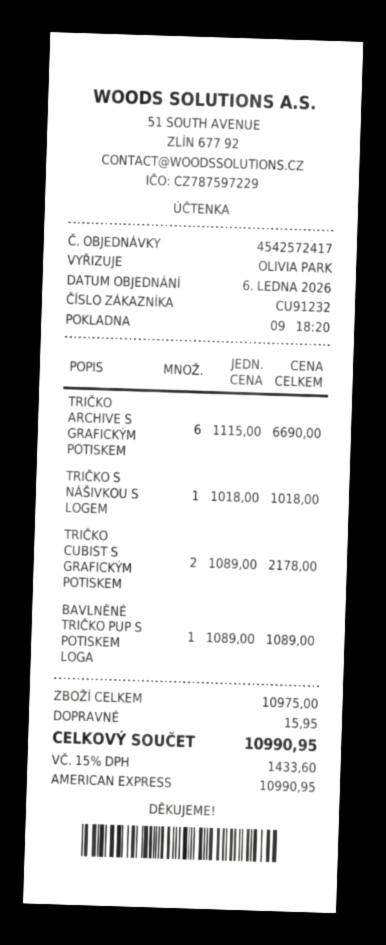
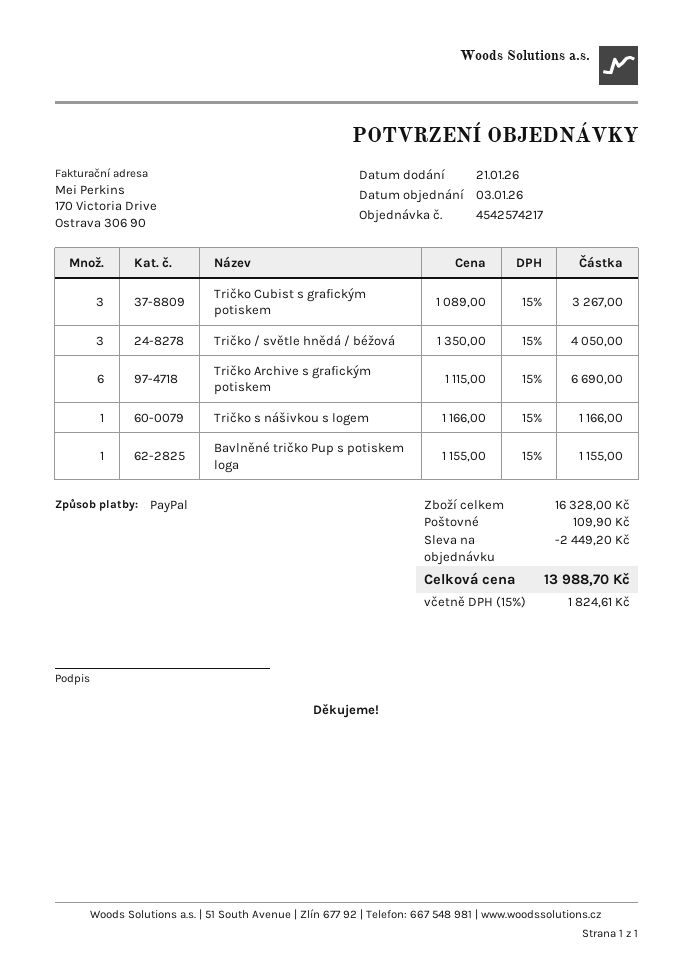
order number: 4542572417 -> 4542574217
order date: 2026-01-06 -> 2026-01-03
payment method: American Express -> PayPal
TRIČKO S NÁŠIVKOU S LOGEM: 1 x 1018.00 = 1018.00 -> 1 x 1166.00 = 1166.00
TRIČKO CUBIST S GRAFICKÝM POTISKEM: 2 x 1089.00 = 2178.00 -> 3 x 1089.00 = 3267.00
BAVLNĚNÉ TRIČKO PUP S POTISKEM LOGA: 1 x 1089.00 = 1089.00 -> 1 x 1155.00 = 1155.00
Tričko / světle hnědá / béžová: none -> 3 x 1350.00 = 4050.00
subtotal: 10975.00 -> 16328.00
discount: none -> 2449.20
shipping: 15.95 -> 109.90
tax: 15% = 1433.60 -> 15% = 1824.61
total: 10990.95 -> 13988.70

